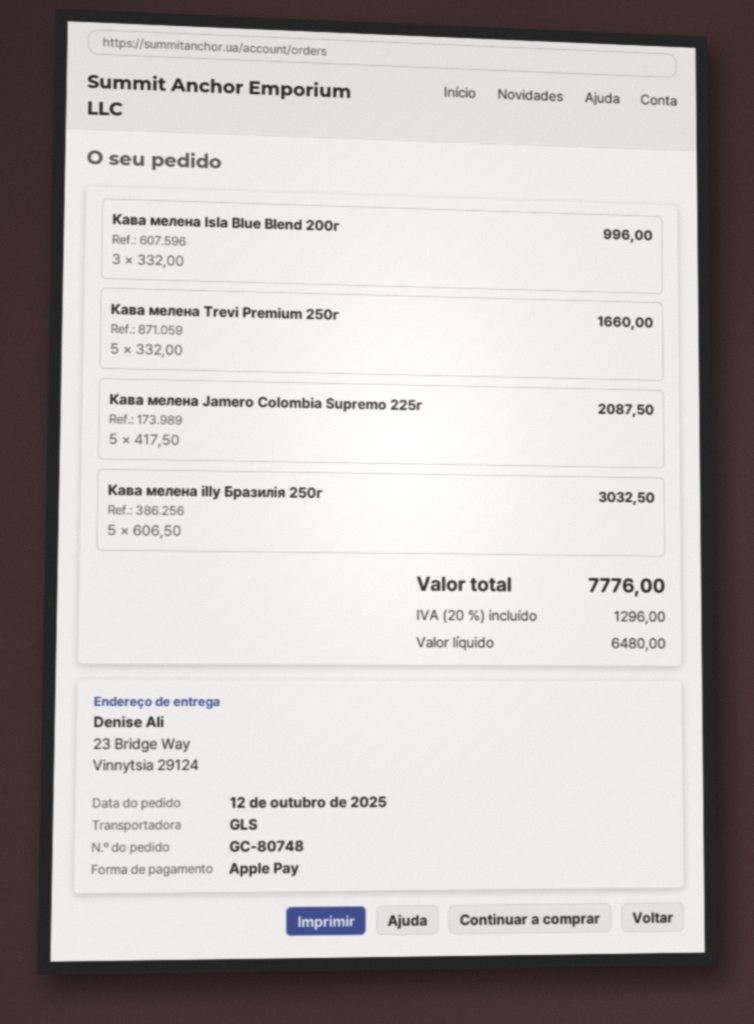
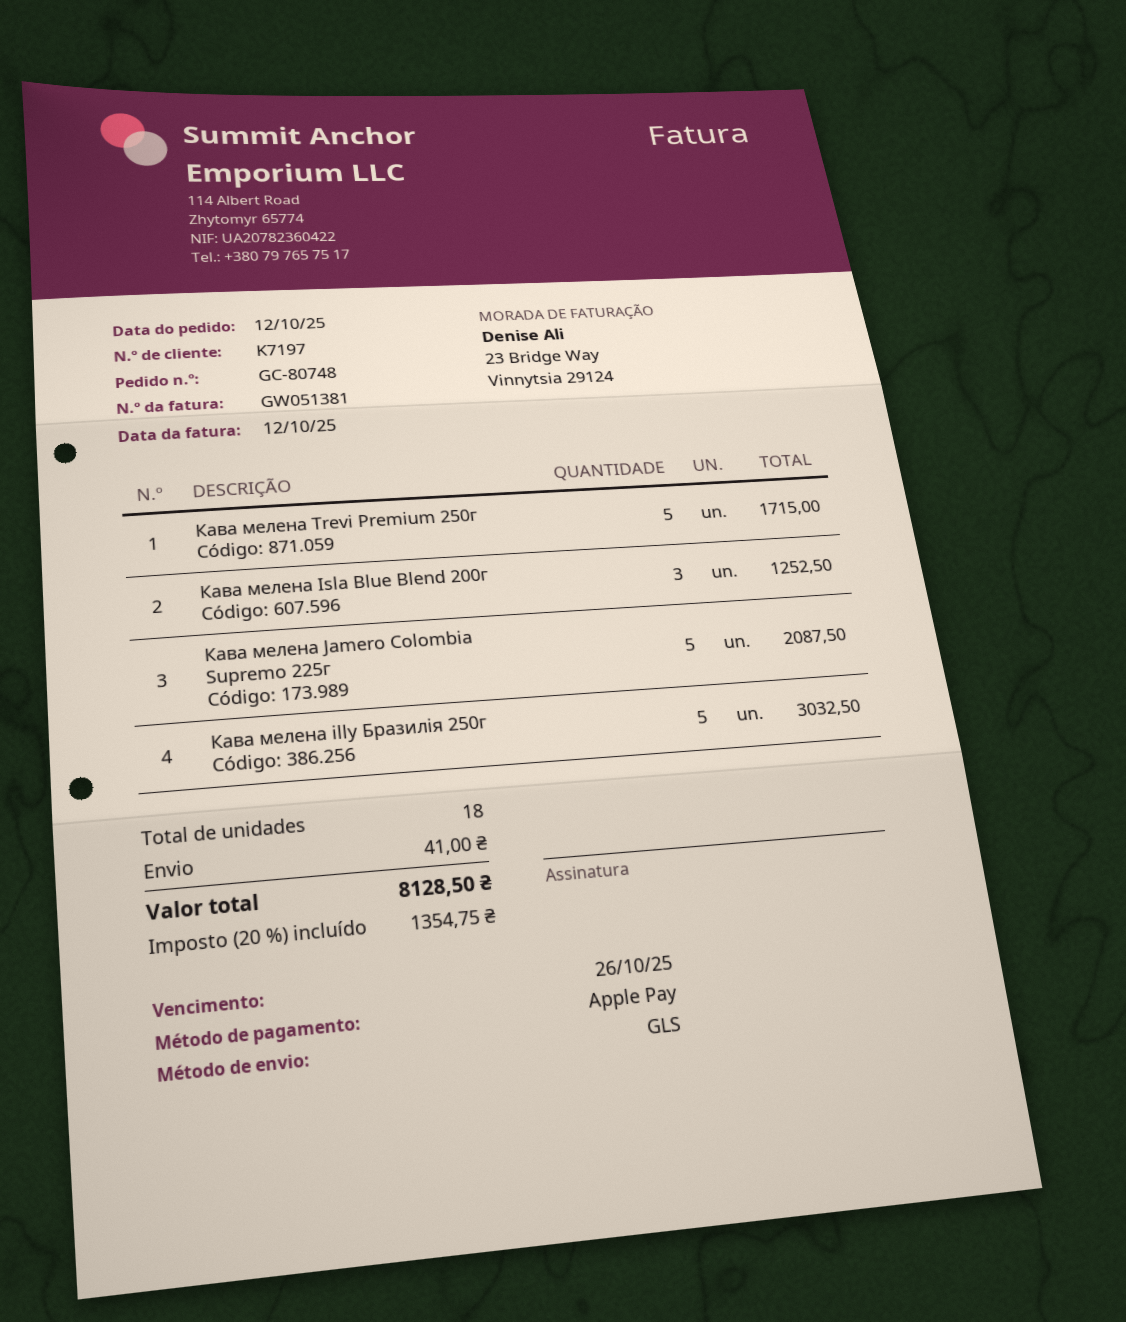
Кава мелена Isla Blue Blend 200г: 3 for 996.00 -> 3 for 1252.50
Кава мелена Trevi Premium 250г: 5 for 1660.00 -> 5 for 1715.00
shipping: none -> 41.00
tax: 20% = 1296.00 -> 20% = 1354.75
total: 7776.00 -> 8128.50

